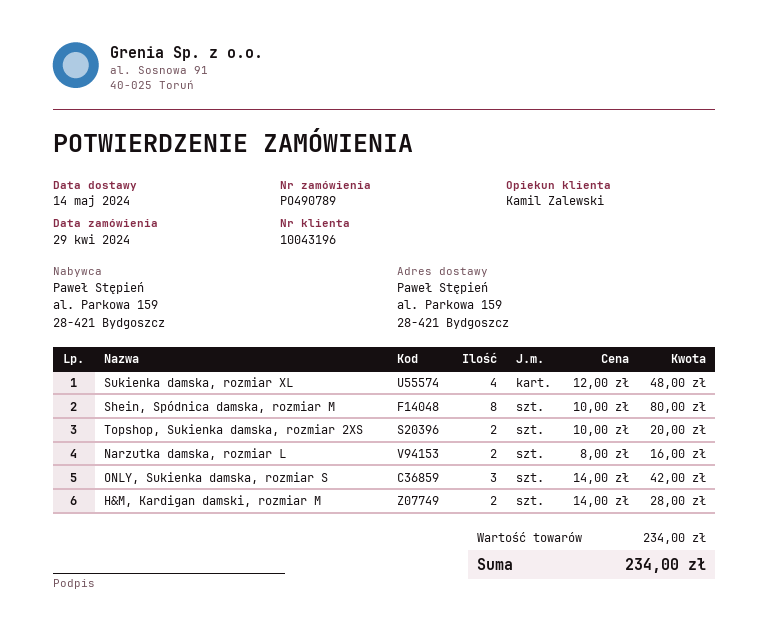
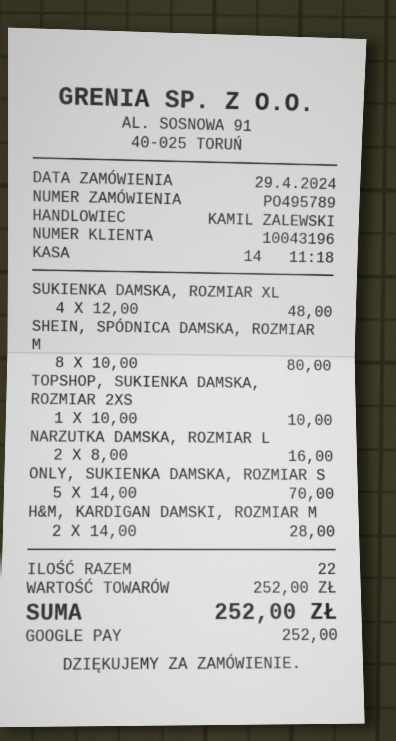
order number: PO490789 -> PO495789
Topshop, Sukienka damska, rozmiar 2XS: 2 x 10.00 = 20.00 -> 1 x 10.00 = 10.00
ONLY, Sukienka damska, rozmiar S: 3 x 14.00 = 42.00 -> 5 x 14.00 = 70.00
subtotal: 234.00 -> 252.00
total: 234.00 -> 252.00

